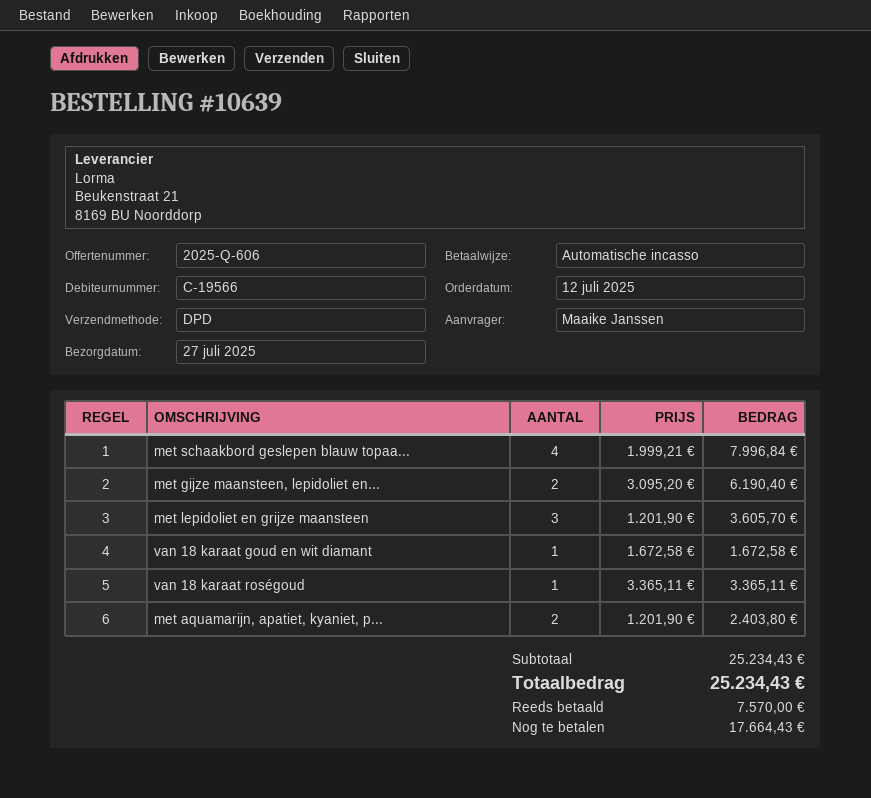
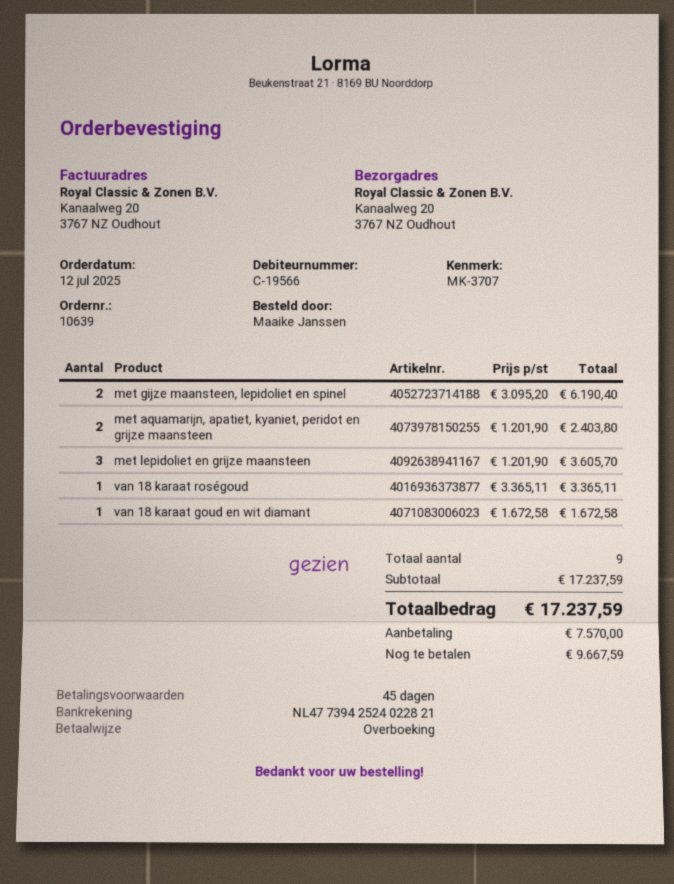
payment method: direct debit -> bank transfer
met schaakbord geslepen blauw topaa...: 4 x 1999.21 = 7996.84 -> none
subtotal: 25234.43 -> 17237.59
total: 25234.43 -> 17237.59
balance: 17664.43 -> 9667.59

